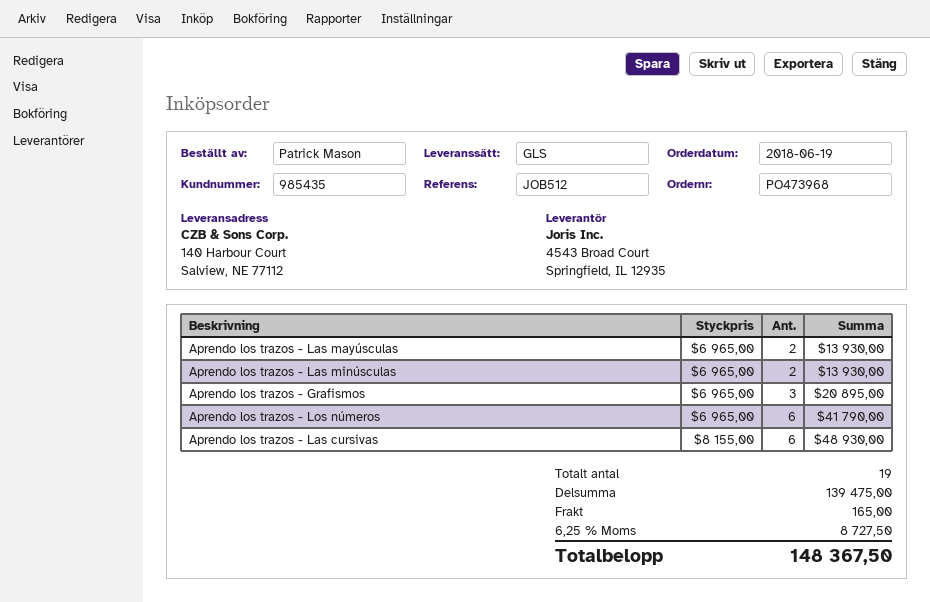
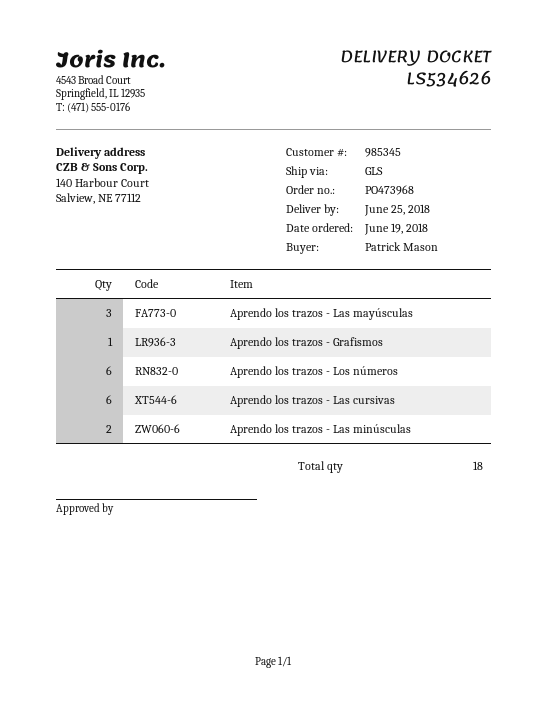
customer number: 985435 -> 985345
Aprendo los trazos - Las mayúsculas: 2 -> 3
Aprendo los trazos - Grafismos: 3 -> 1
total quantity: 19 -> 18

